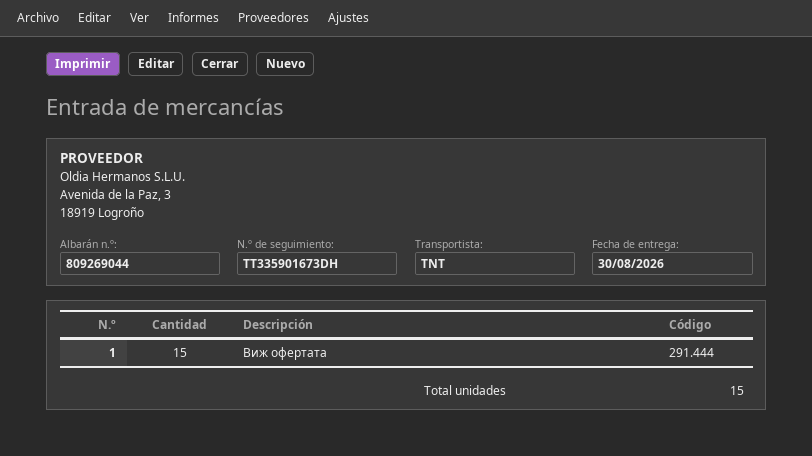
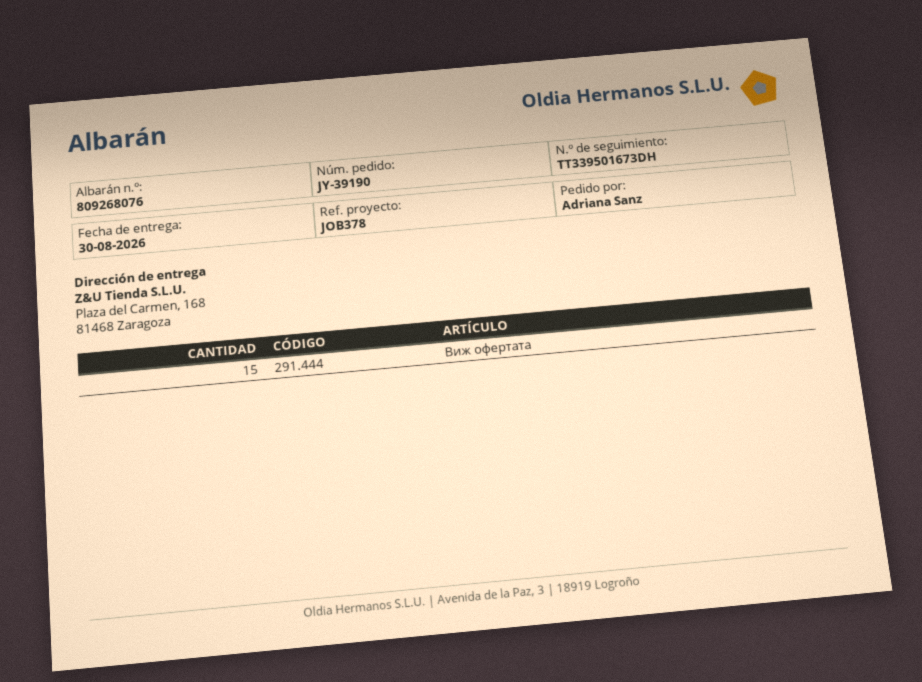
delivery note number: 809269044 -> 809268076
tracking number: TT335901673DH -> TT339501673DH

